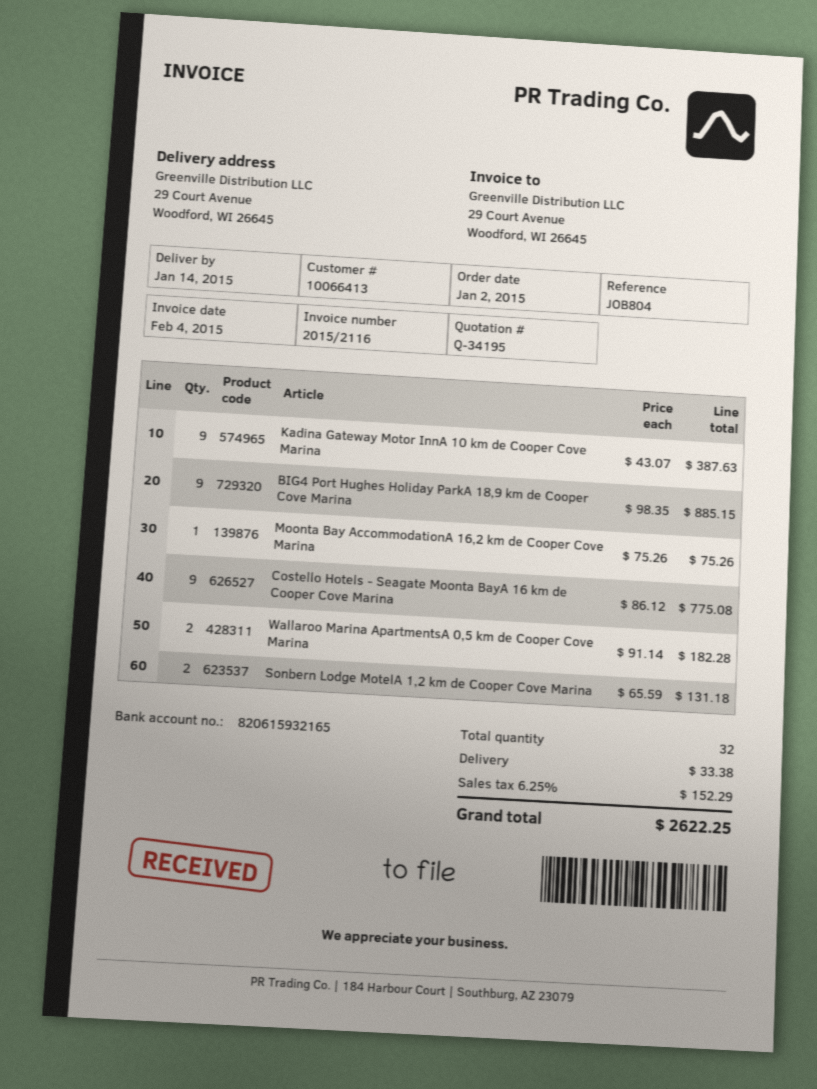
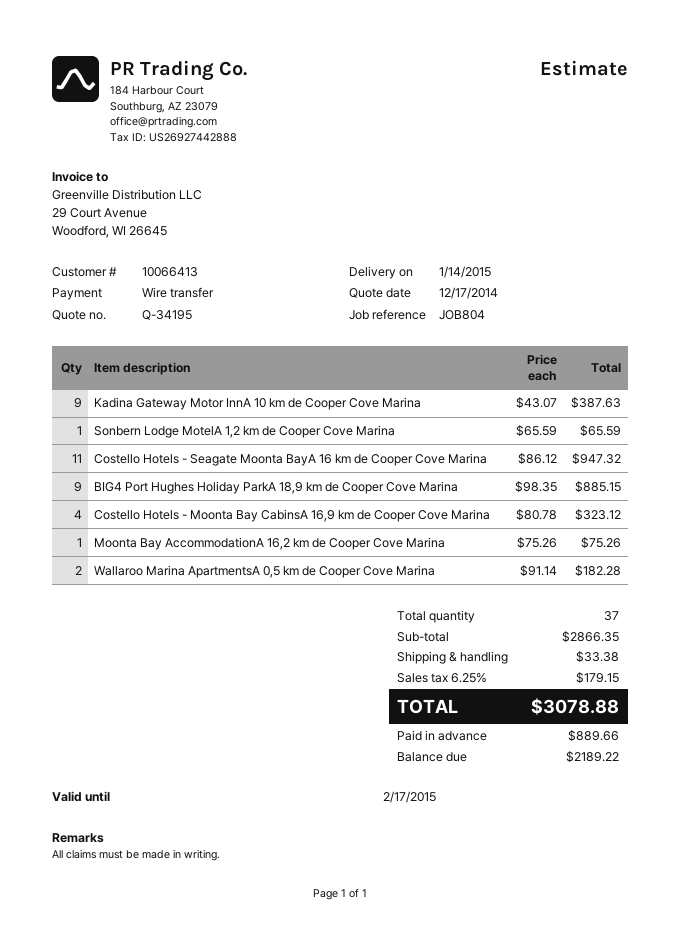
Costello Hotels - Seagate Moonta BayA 16 km de Cooper Cove Marina: 9 x 86.12 = 775.08 -> 11 x 86.12 = 947.32
Sonbern Lodge MotelA 1,2 km de Cooper Cove Marina: 2 x 65.59 = 131.18 -> 1 x 65.59 = 65.59
Costello Hotels - Moonta Bay CabinsA 16,9 km de Cooper Cove Marina: none -> 4 x 80.78 = 323.12
total quantity: 32 -> 37
tax: 6.25% = 152.29 -> 6.25% = 179.15
total: 2622.25 -> 3078.88

